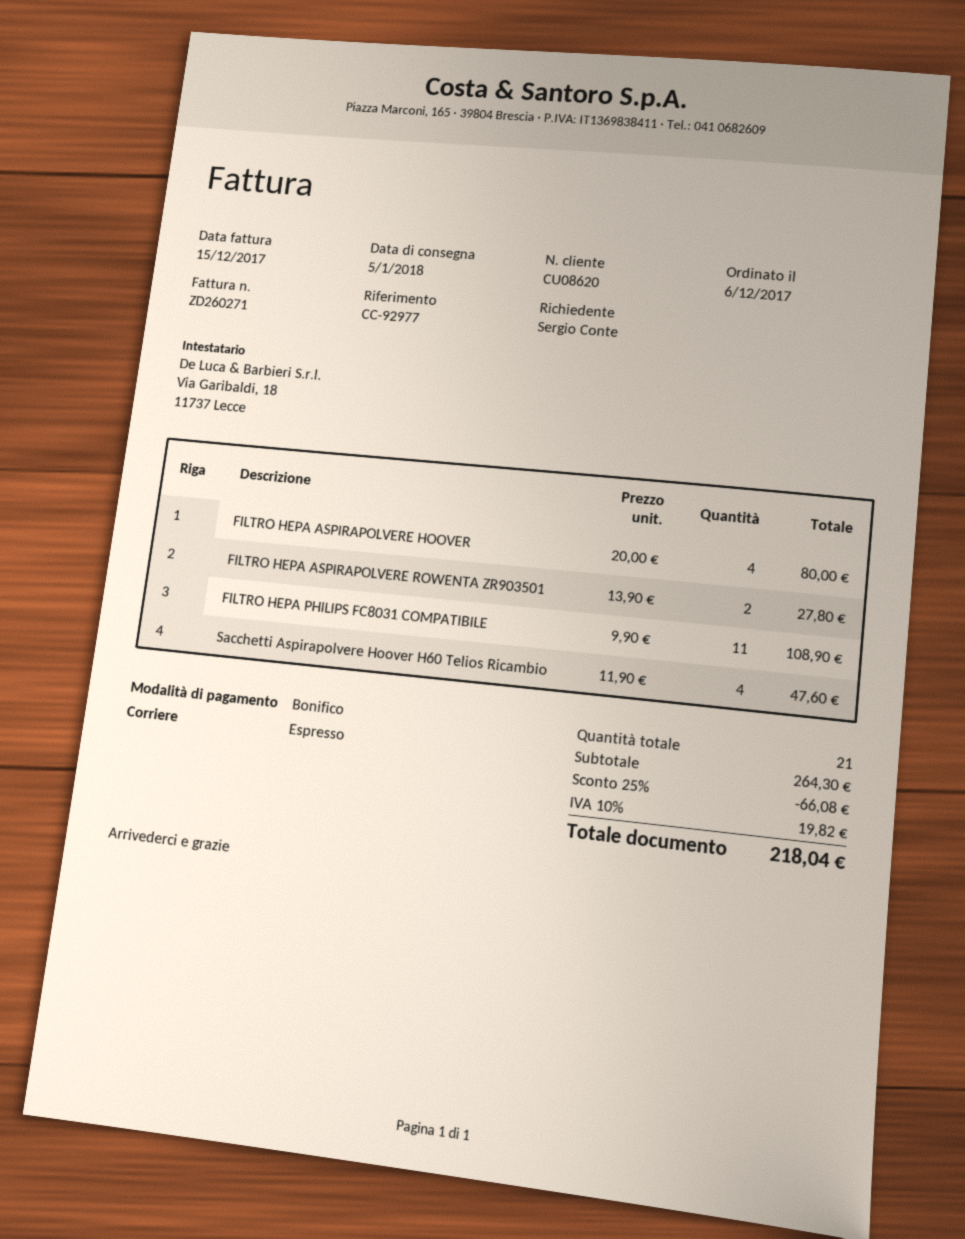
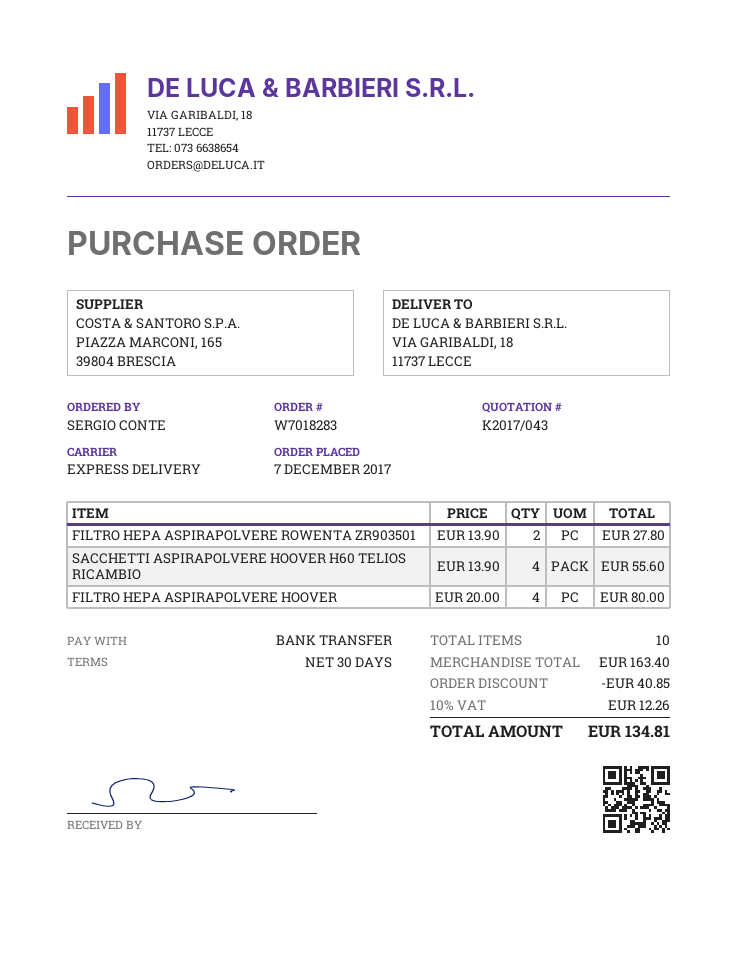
order date: 2017-12-06 -> 2017-12-07
FILTRO HEPA PHILIPS FC8031 COMPATIBILE: 11 x 9.90 = 108.90 -> none
Sacchetti Aspirapolvere Hoover H60 Telios Ricambio: 4 x 11.90 = 47.60 -> 4 x 13.90 = 55.60
total quantity: 21 -> 10
subtotal: 264.30 -> 163.40
discount: 66.08 -> 40.85
tax: 10% = 19.82 -> 10% = 12.26
total: 218.04 -> 134.81

